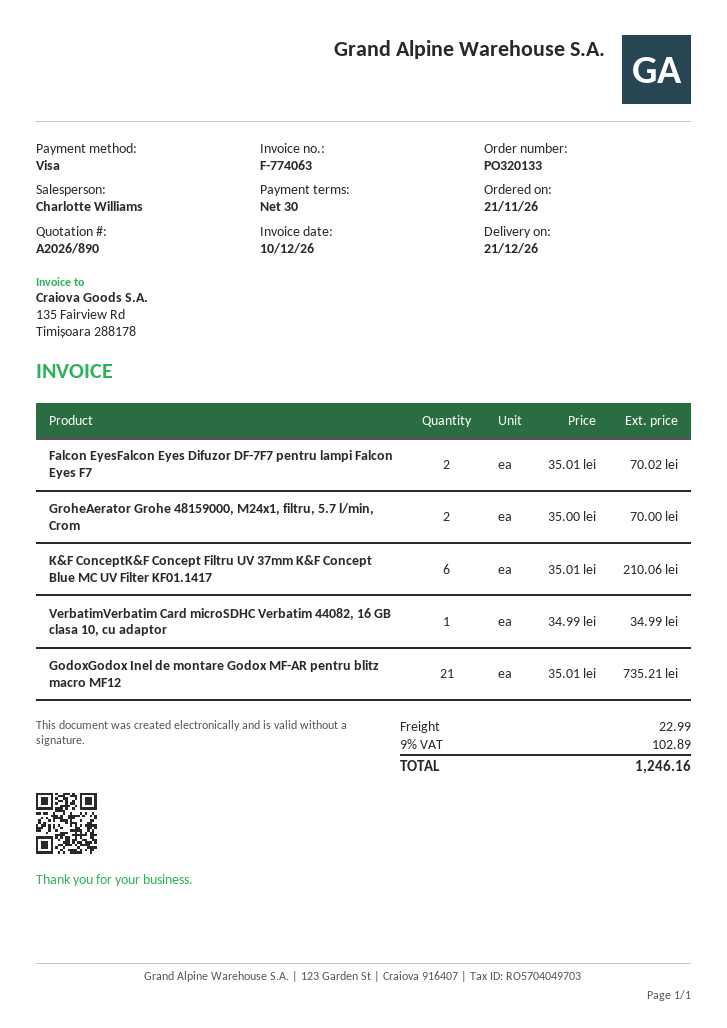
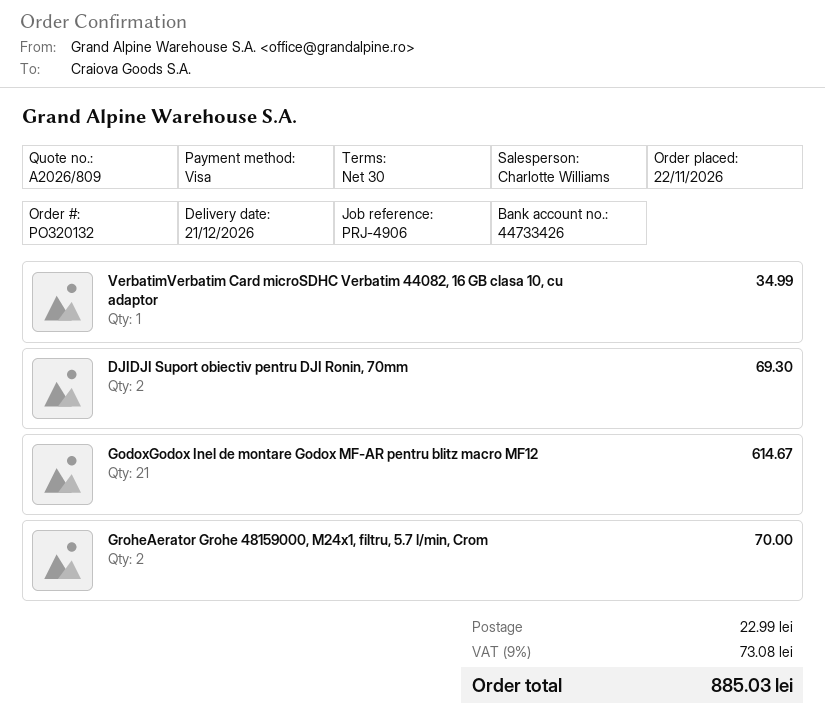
quote number: A2026/890 -> A2026/809
order number: PO320133 -> PO320132
order date: 2026-11-21 -> 2026-11-22
Falcon EyesFalcon Eyes Difuzor DF-7F7 pentru lampi Falcon Eyes F7: 2 for 70.02 -> none
K&F ConceptK&F Concept Filtru UV 37mm K&F Concept Blue MC UV Filter KF01.1417: 6 for 210.06 -> none
GodoxGodox Inel de montare Godox MF-AR pentru blitz macro MF12: 21 for 735.21 -> 21 for 614.67
DJIDJI Suport obiectiv pentru DJI Ronin, 70mm: none -> 2 for 69.30
tax: 9% = 102.89 -> 9% = 73.08
total: 1246.16 -> 885.03

